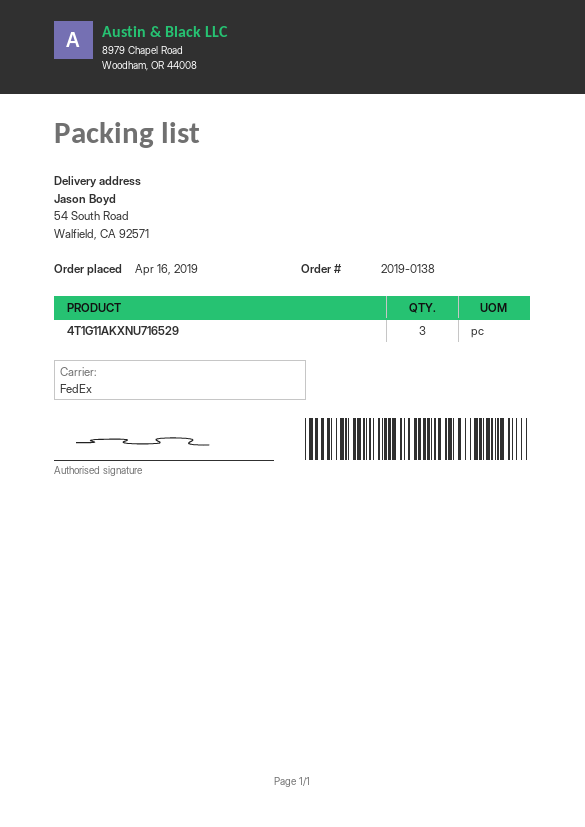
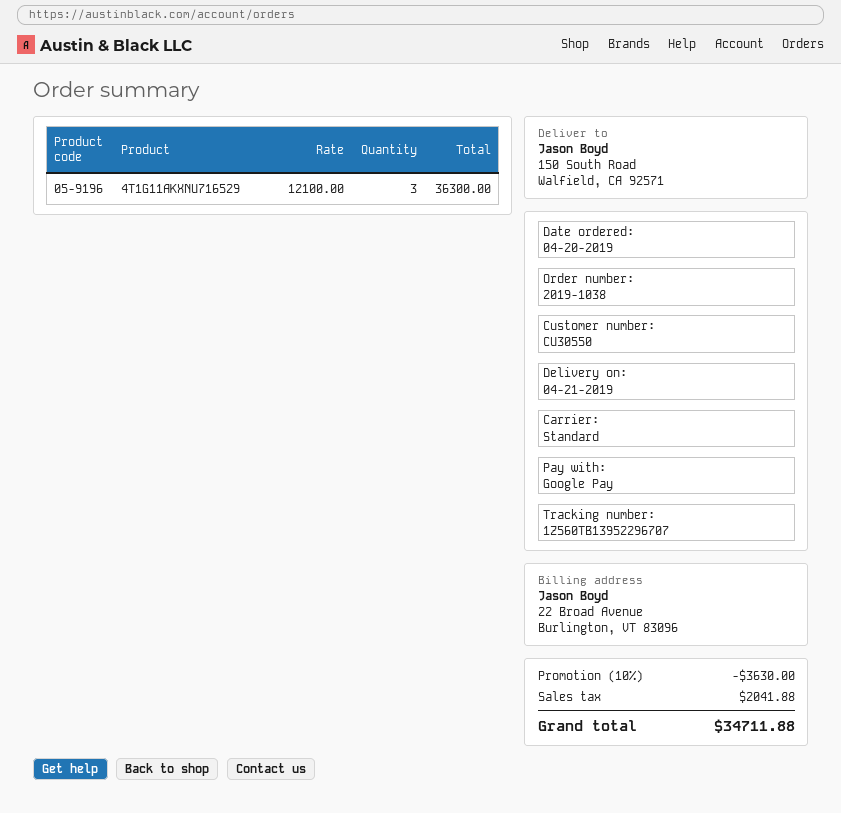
order number: 2019-0138 -> 2019-1038
order date: 2019-04-16 -> 2019-04-20
shipping method: FedEx -> standard
ship to: 54 South Road, Walfield, CA 92571 -> 150 South Road, Walfield, CA 92571

